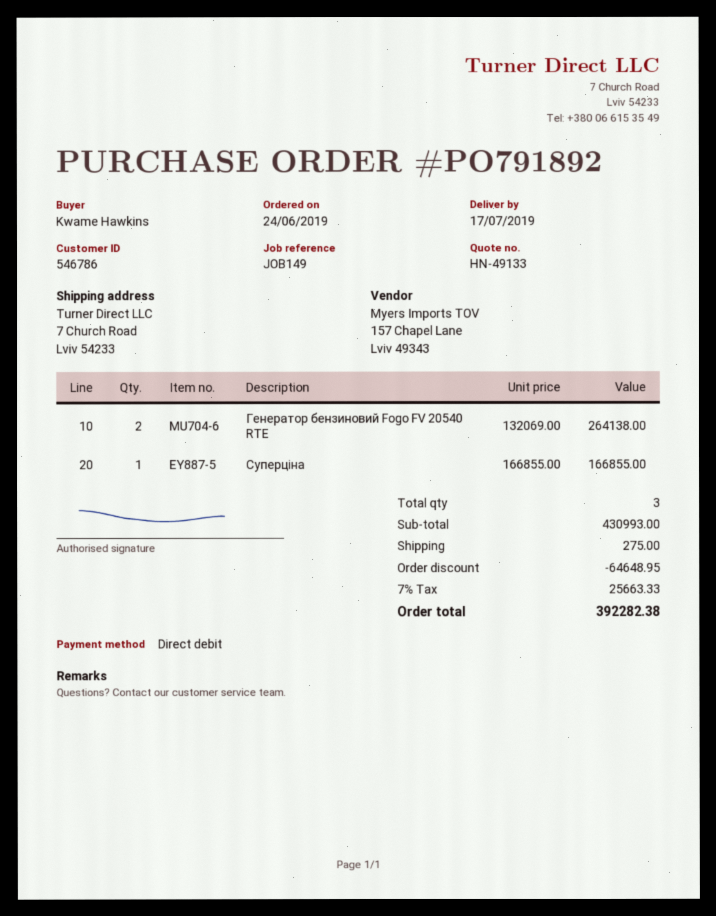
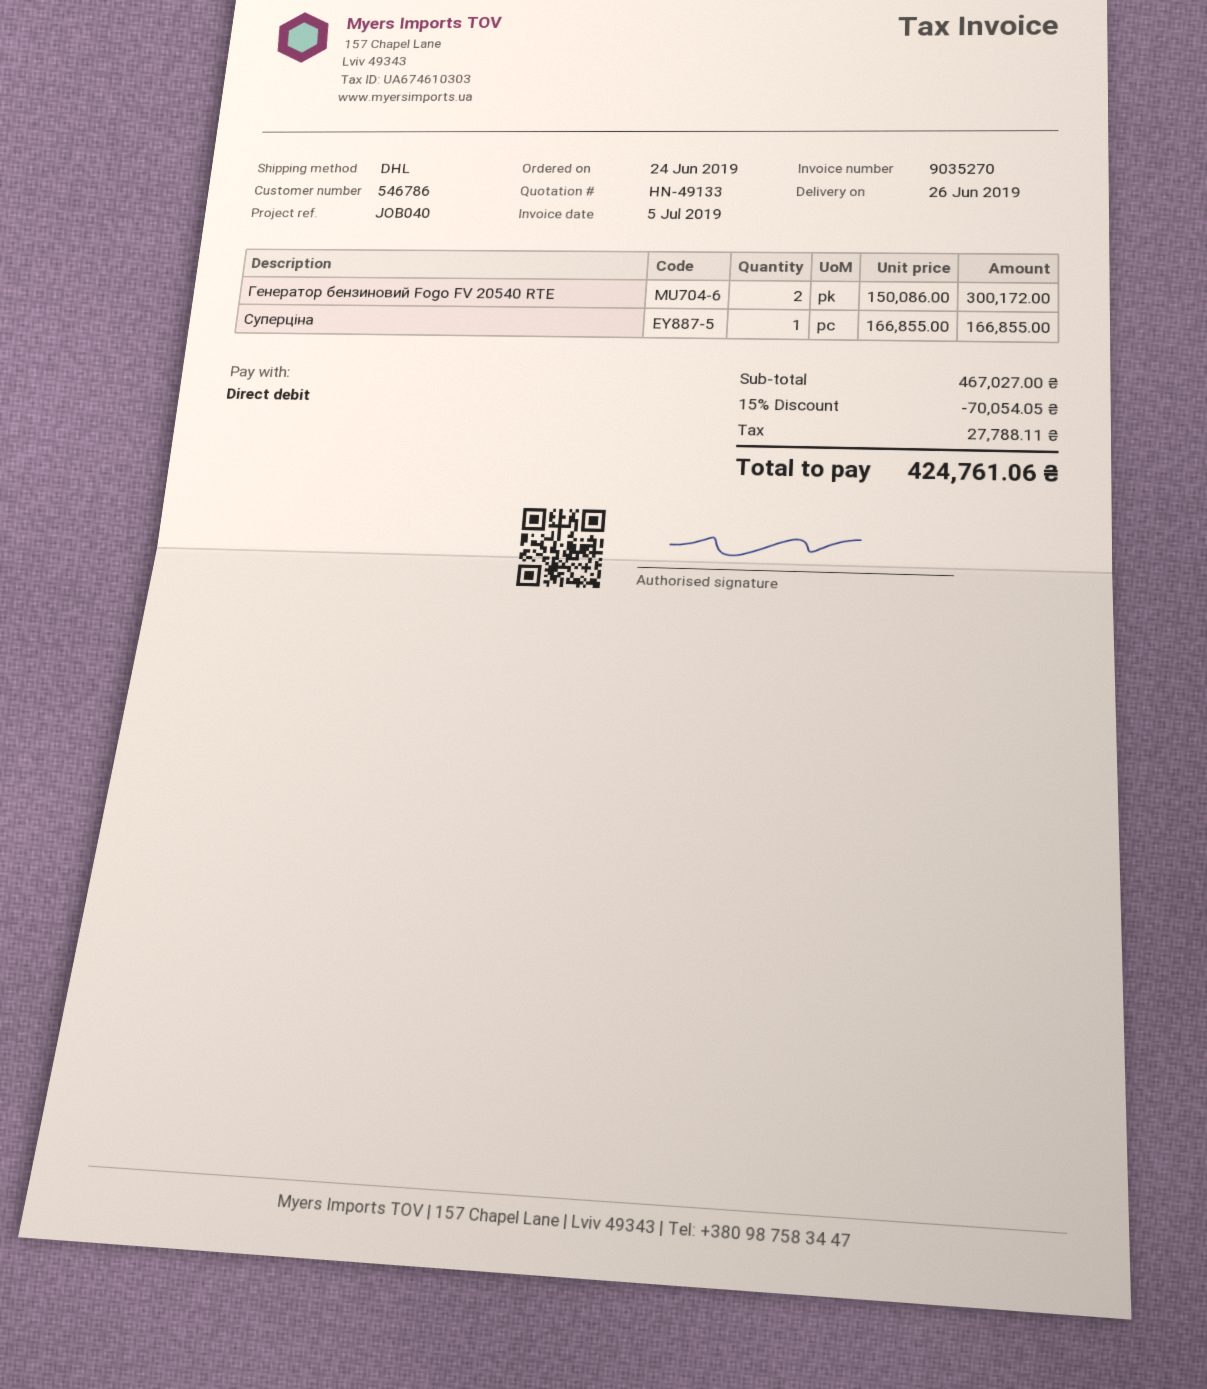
delivery date: 2019-07-17 -> 2019-06-26
reference: JOB149 -> JOB040
Генератор бензиновий Fogo FV 20540 RTE: 2 x 132069.00 = 264138.00 -> 2 x 150086.00 = 300172.00
subtotal: 430993.00 -> 467027.00
discount: 64648.95 -> 70054.05
shipping: 275.00 -> none
tax: 25663.33 -> 27788.11
total: 392282.38 -> 424761.06

